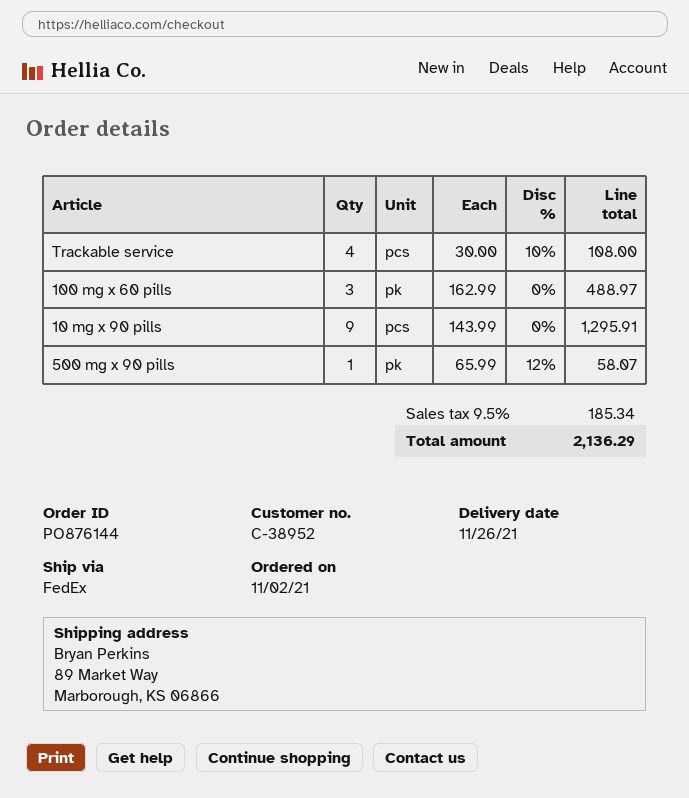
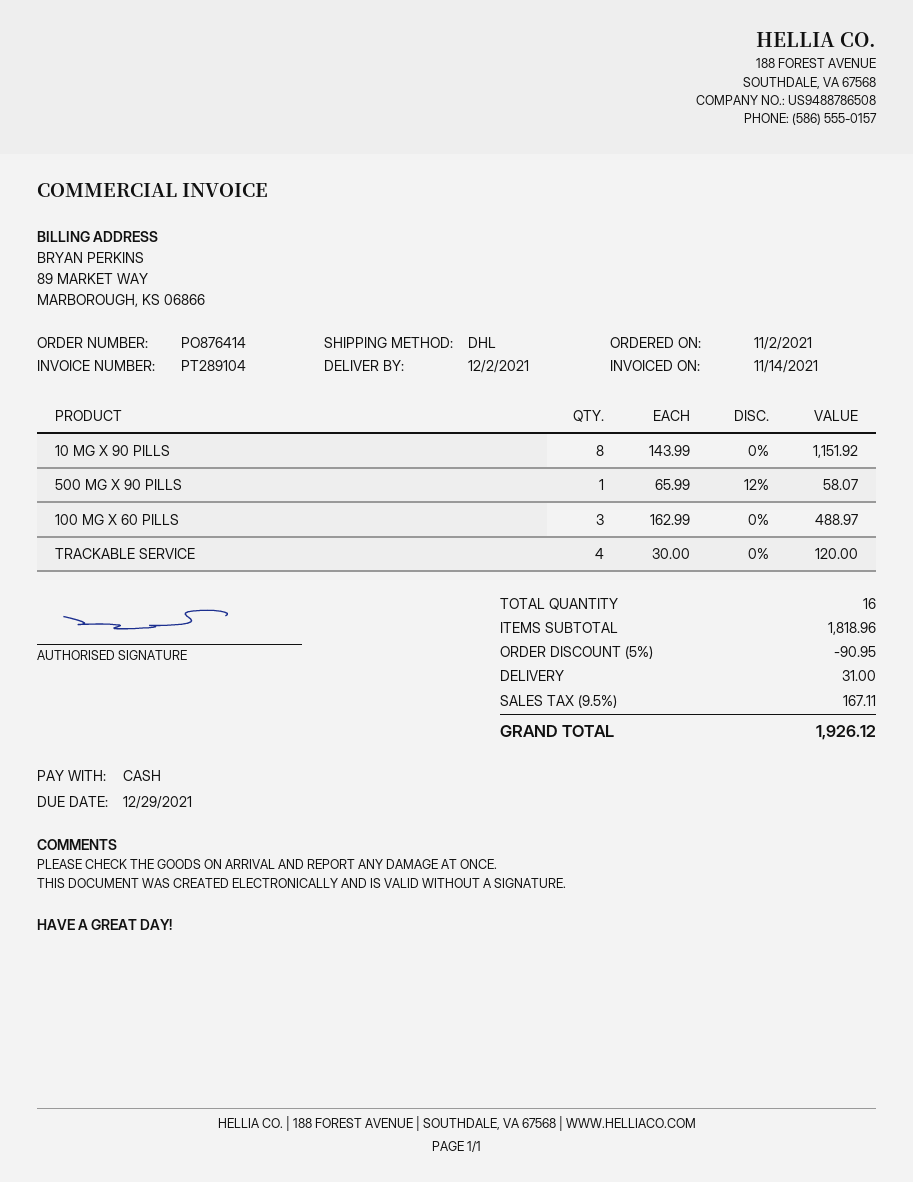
order number: PO876144 -> PO876414
delivery date: 2021-11-26 -> 2021-12-02
shipping method: FedEx -> DHL
Trackable service: 4 x 30.00 - 10% = 108.00 -> 4 x 30.00 = 120.00
10 mg x 90 pills: 9 x 143.99 = 1295.91 -> 8 x 143.99 = 1151.92
discount: none -> 5% = 90.95
shipping: none -> 31.00
tax: 9.5% = 185.34 -> 9.5% = 167.11
total: 2136.29 -> 1926.12

